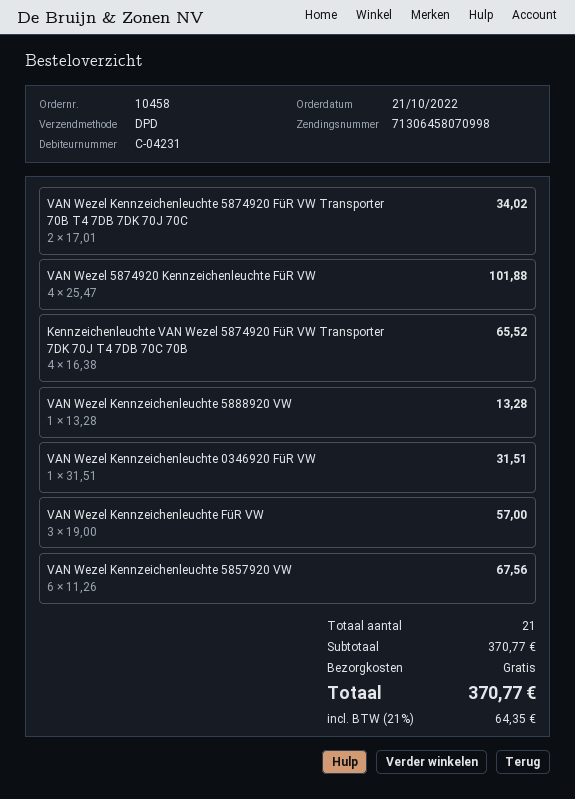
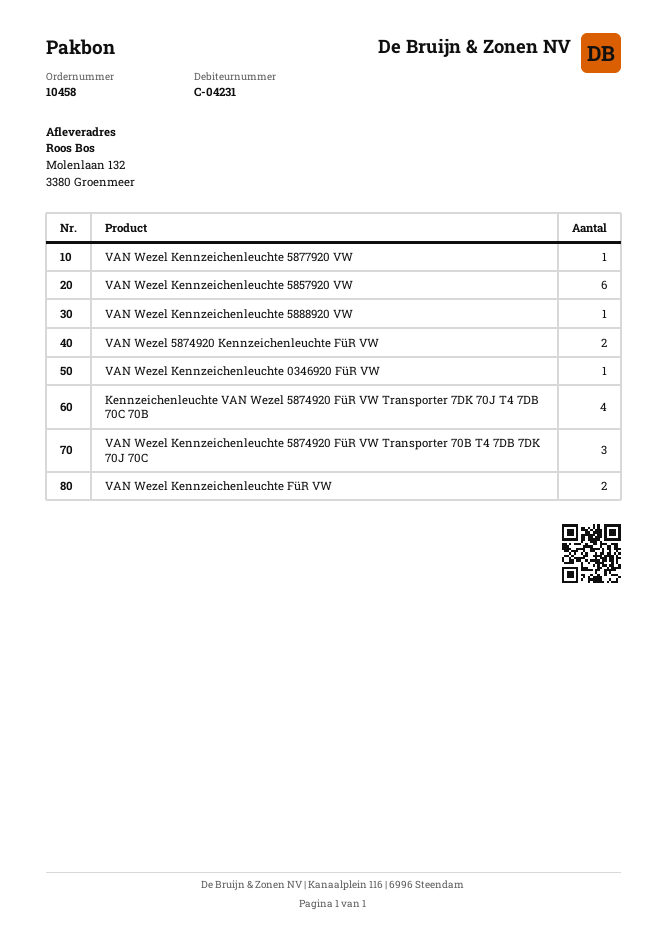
VAN Wezel Kennzeichenleuchte 5874920 FüR VW Transporter 70B T4 7DB 7DK 70J 70C: 2 -> 3
VAN Wezel 5874920 Kennzeichenleuchte FüR VW: 4 -> 2
VAN Wezel Kennzeichenleuchte FüR VW: 3 -> 2
VAN Wezel Kennzeichenleuchte 5877920 VW: none -> 1

